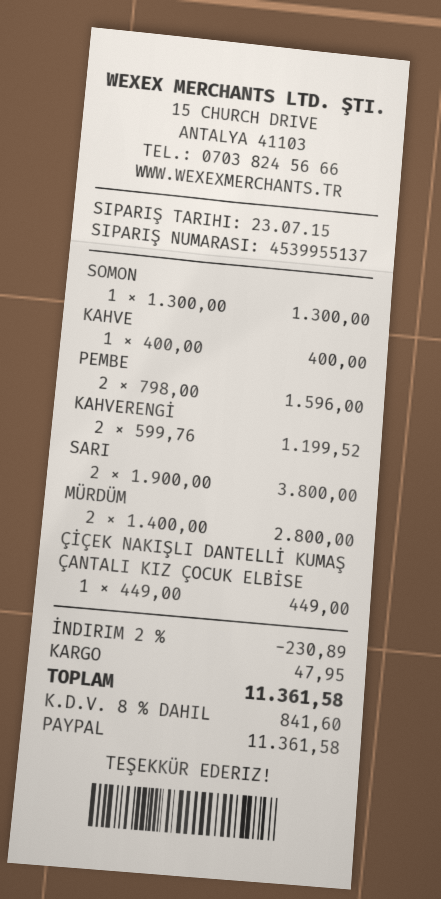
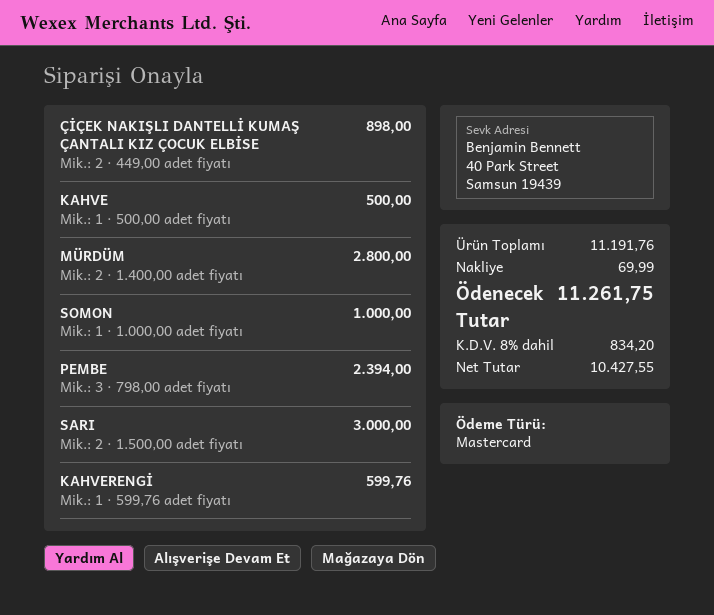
payment method: PayPal -> Mastercard
SOMON: 1 x 1300.00 = 1300.00 -> 1 x 1000.00 = 1000.00
KAHVE: 1 x 400.00 = 400.00 -> 1 x 500.00 = 500.00
PEMBE: 2 x 798.00 = 1596.00 -> 3 x 798.00 = 2394.00
KAHVERENGİ: 2 x 599.76 = 1199.52 -> 1 x 599.76 = 599.76
SARI: 2 x 1900.00 = 3800.00 -> 2 x 1500.00 = 3000.00
ÇİÇEK NAKIŞLI DANTELLİ KUMAŞ ÇANTALI KIZ ÇOCUK ELBİSE: 1 x 449.00 = 449.00 -> 2 x 449.00 = 898.00
discount: 2% = 230.89 -> none
shipping: 47.95 -> 69.99
tax: 8% = 841.60 -> 8% = 834.20
total: 11361.58 -> 11261.75

